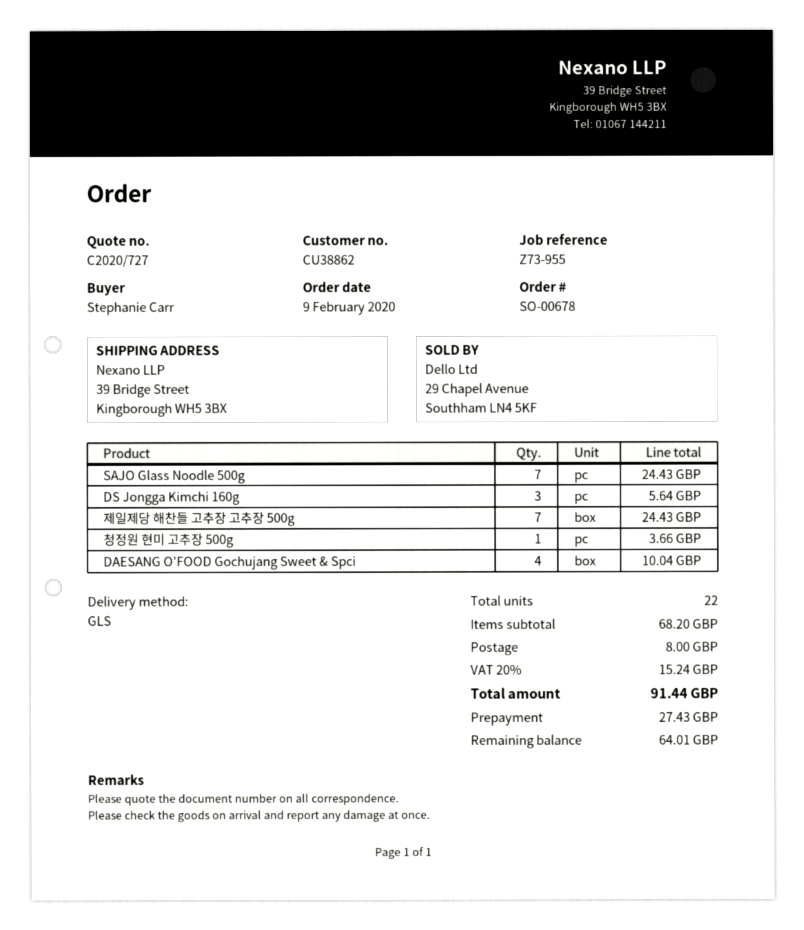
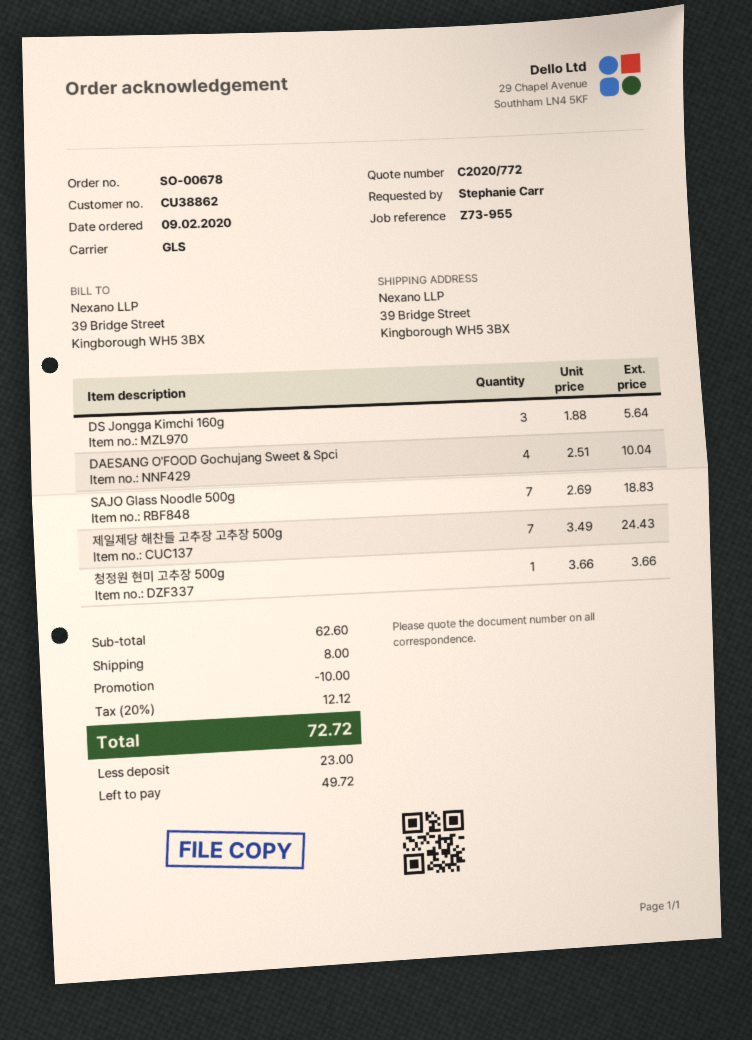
quote number: C2020/727 -> C2020/772
SAJO Glass Noodle 500g: 7 for 24.43 -> 7 for 18.83
subtotal: 68.20 -> 62.60
discount: none -> 10.00
tax: 20% = 15.24 -> 20% = 12.12
total: 91.44 -> 72.72
deposit: 27.43 -> 23.00
balance: 64.01 -> 49.72

